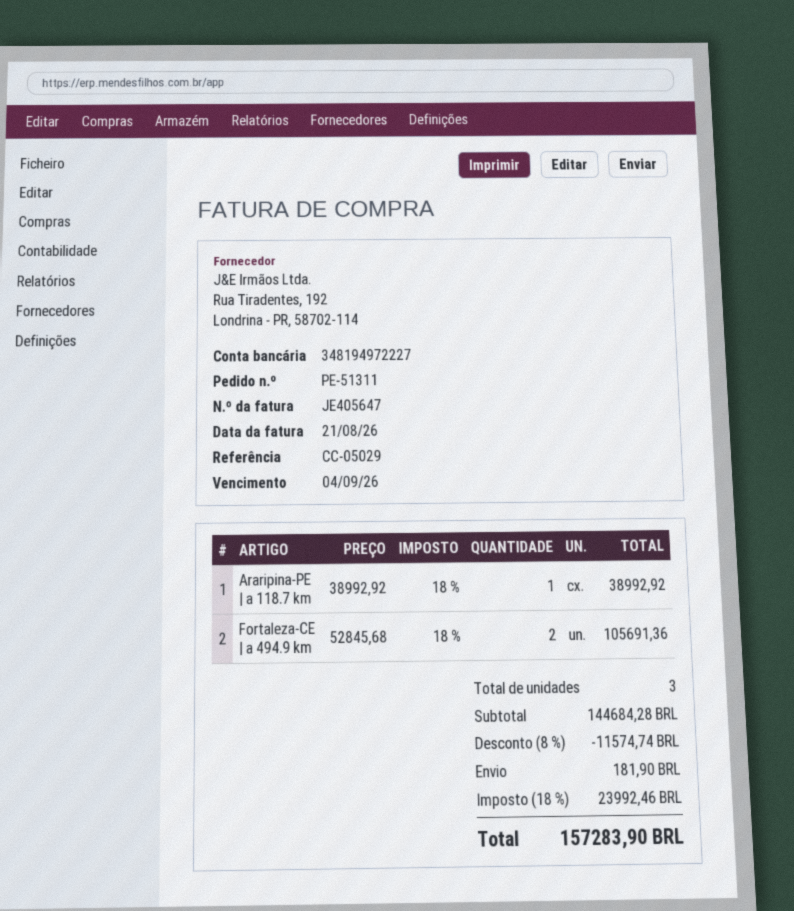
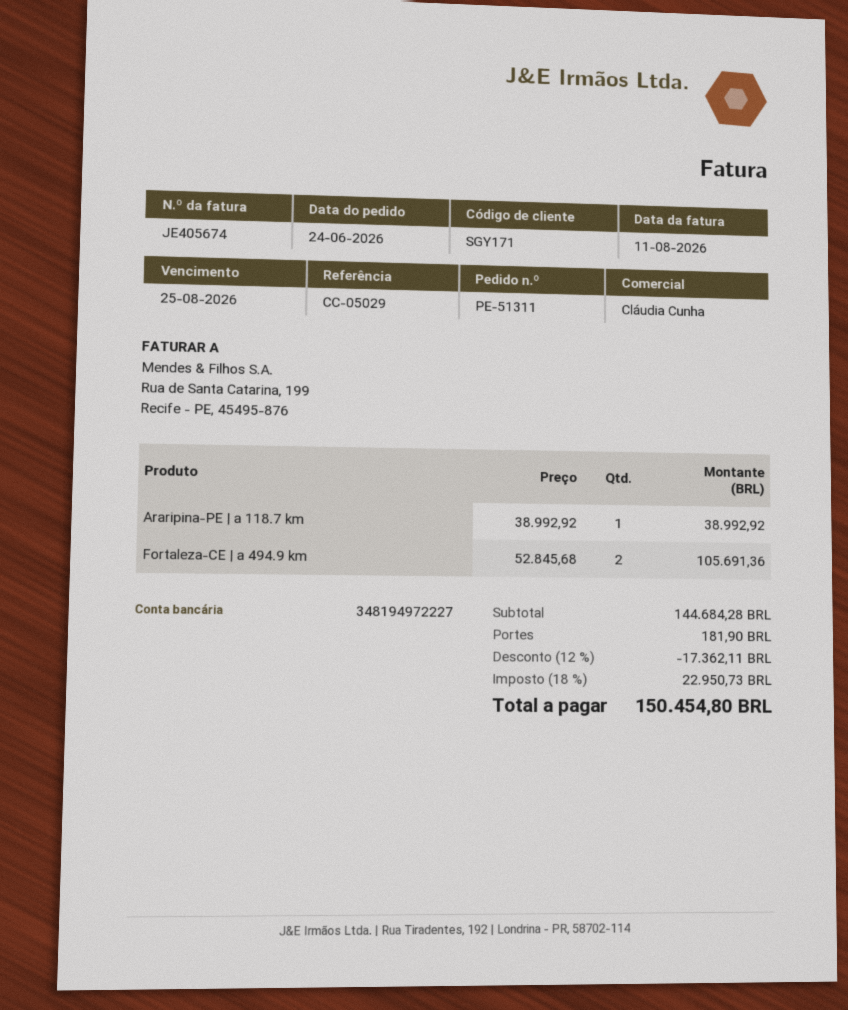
invoice number: JE405647 -> JE405674
invoice date: 2026-08-21 -> 2026-08-11
due date: 2026-09-04 -> 2026-08-25
discount: 8% = 11574.74 -> 12% = 17362.11
tax: 18% = 23992.46 -> 18% = 22950.73
total: 157283.90 -> 150454.80

